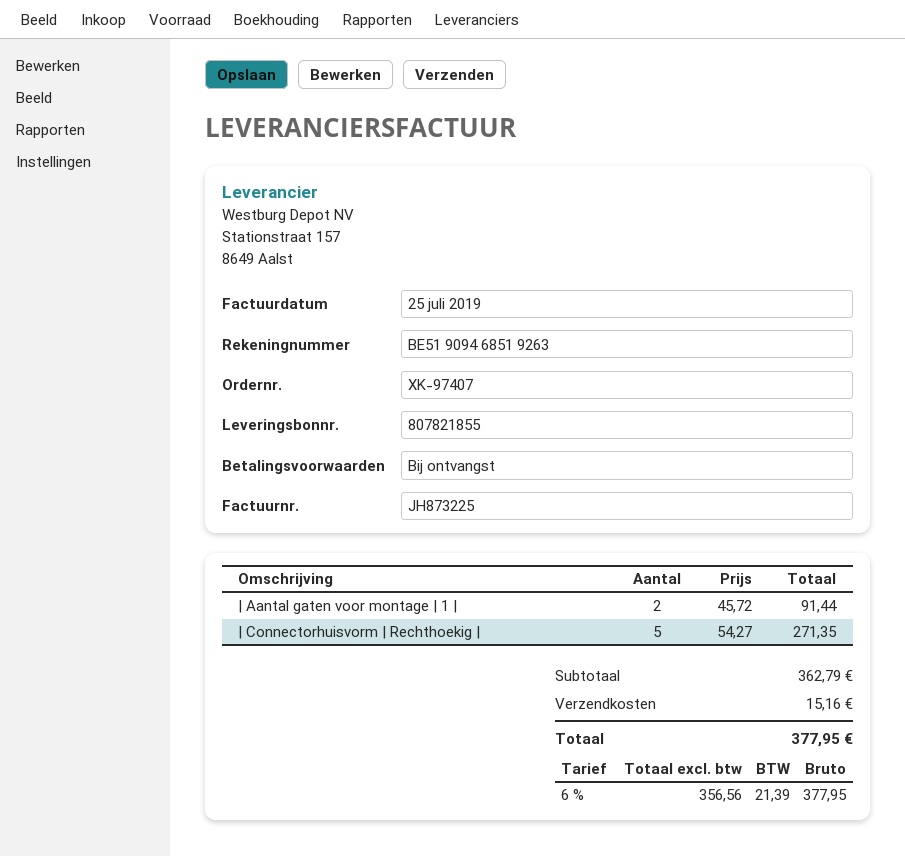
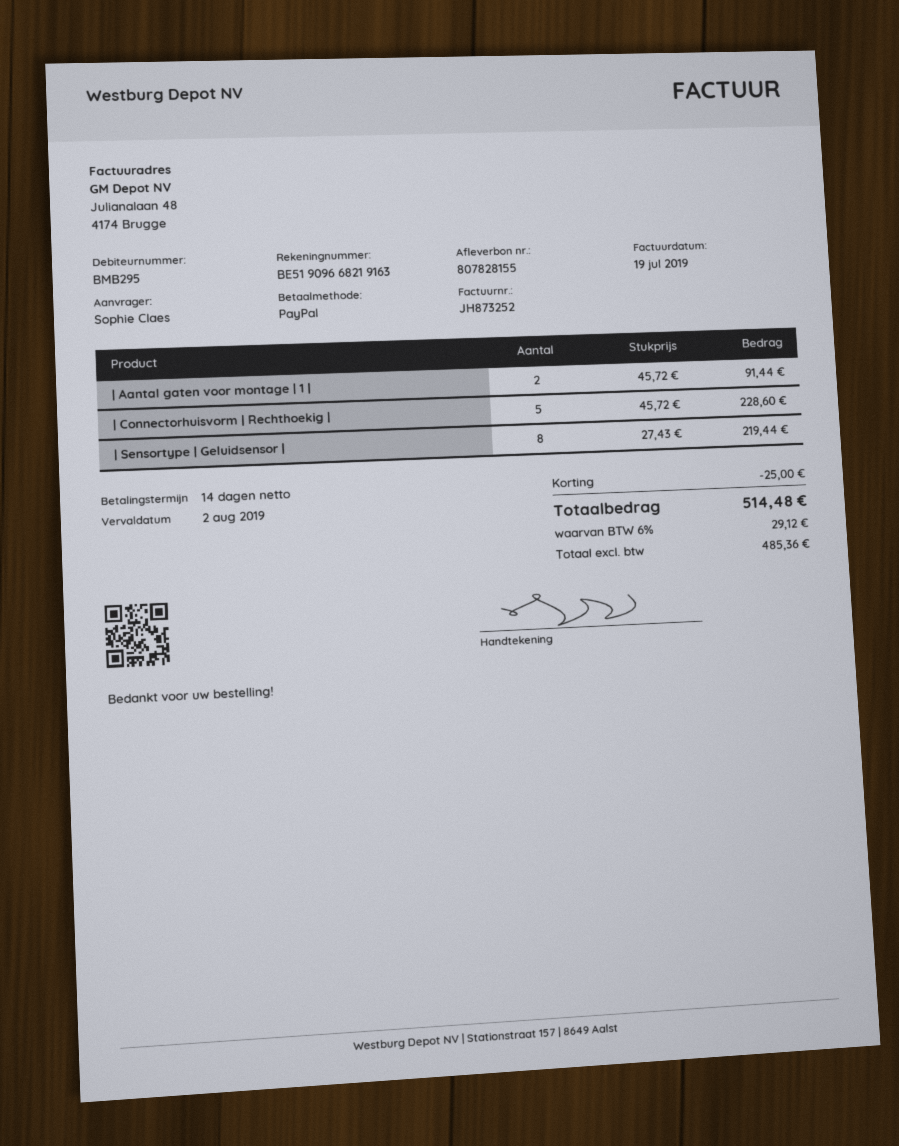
delivery note number: 807821855 -> 807828155
invoice number: JH873225 -> JH873252
invoice date: 2019-07-25 -> 2019-07-19
payment terms: on receipt -> 14 days
bank account: BE51909468519263 -> BE51909668219163
| Connectorhuisvorm | Rechthoekig |: 5 x 54.27 = 271.35 -> 5 x 45.72 = 228.60
| Sensortype | Geluidsensor |: none -> 8 x 27.43 = 219.44
discount: none -> 25.00
shipping: 15.16 -> none
net: 356.56 -> 485.36
tax: 6% = 21.39 -> 6% = 29.12
total: 377.95 -> 514.48

